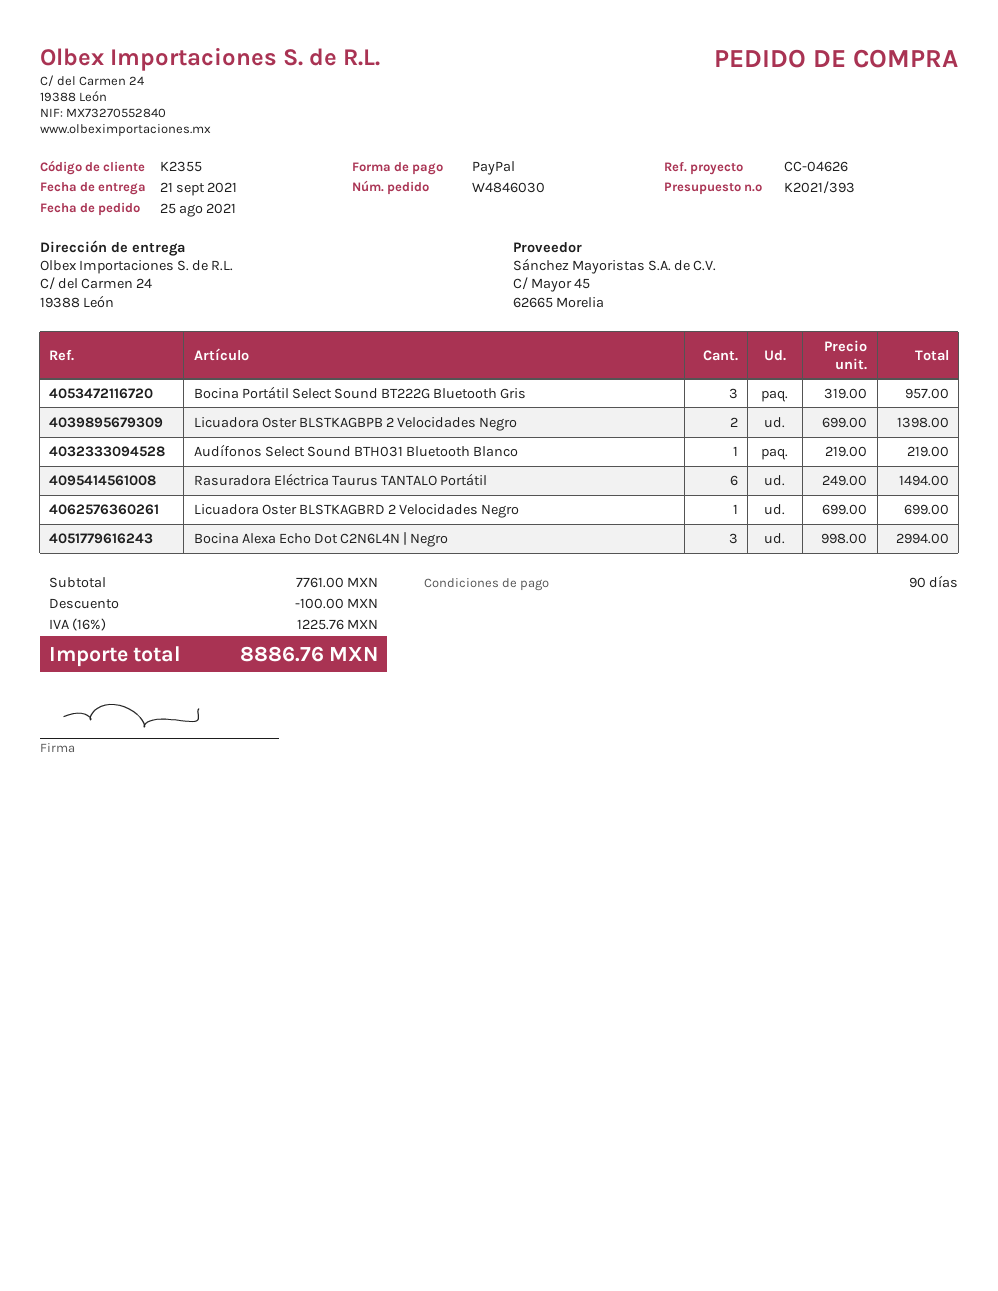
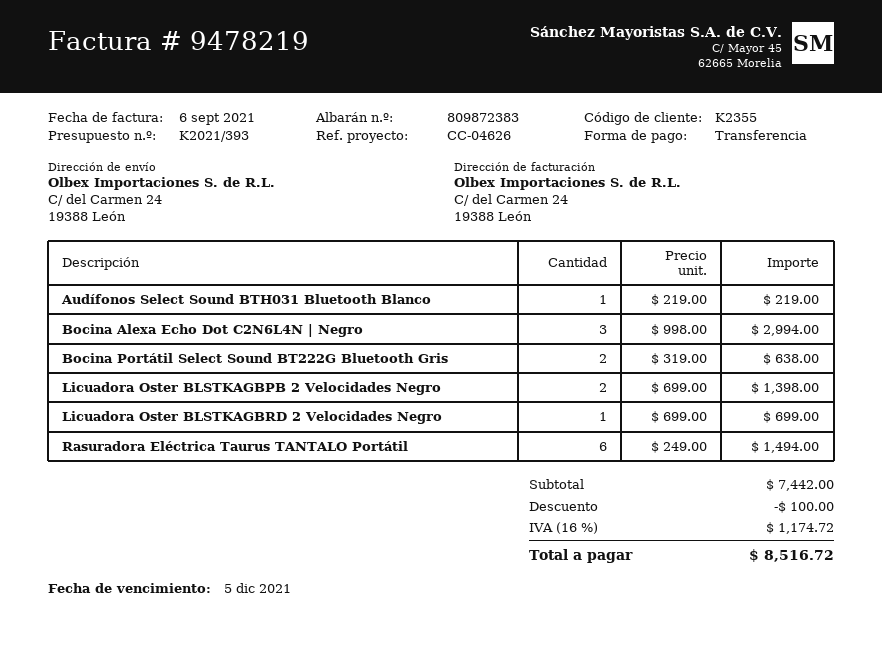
payment method: PayPal -> bank transfer
Bocina Portátil Select Sound BT222G Bluetooth Gris: 3 x 319.00 = 957.00 -> 2 x 319.00 = 638.00
subtotal: 7761.00 -> 7442.00
tax: 16% = 1225.76 -> 16% = 1174.72
total: 8886.76 -> 8516.72

